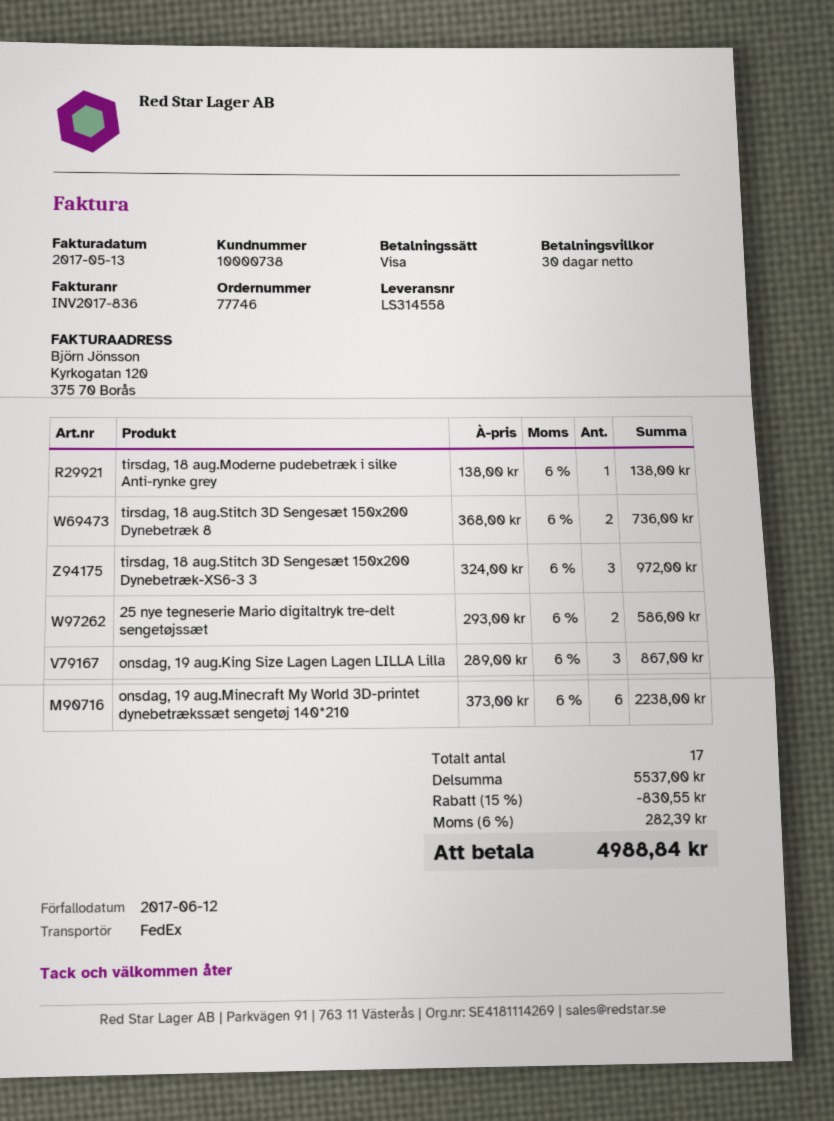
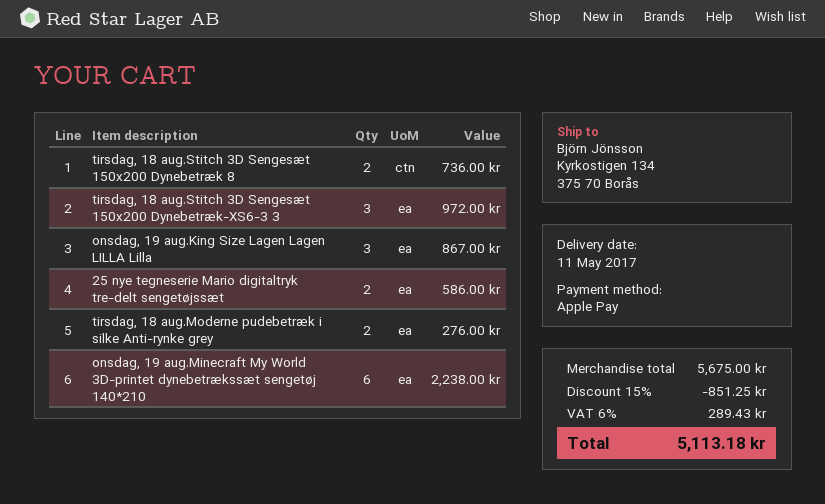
payment method: Visa -> Apple Pay
tirsdag, 18 aug.Moderne pudebetræk i silke Anti-rynke grey: 1 for 138.00 -> 2 for 276.00
subtotal: 5537.00 -> 5675.00
discount: 15% = 830.55 -> 15% = 851.25
tax: 6% = 282.39 -> 6% = 289.43
total: 4988.84 -> 5113.18

